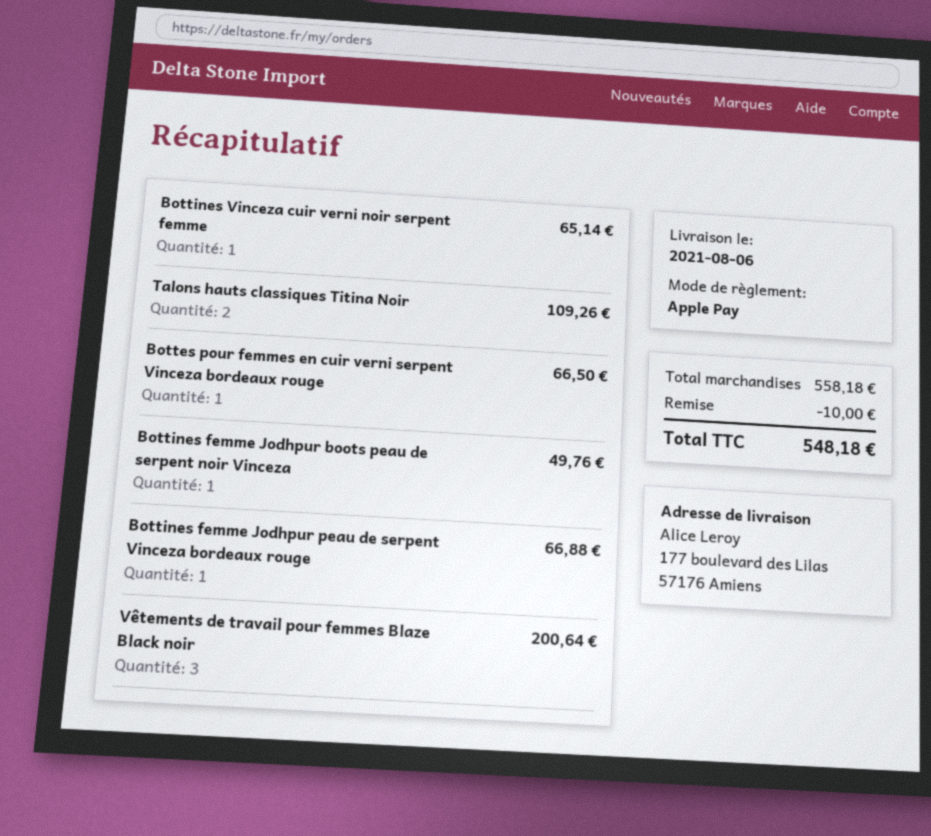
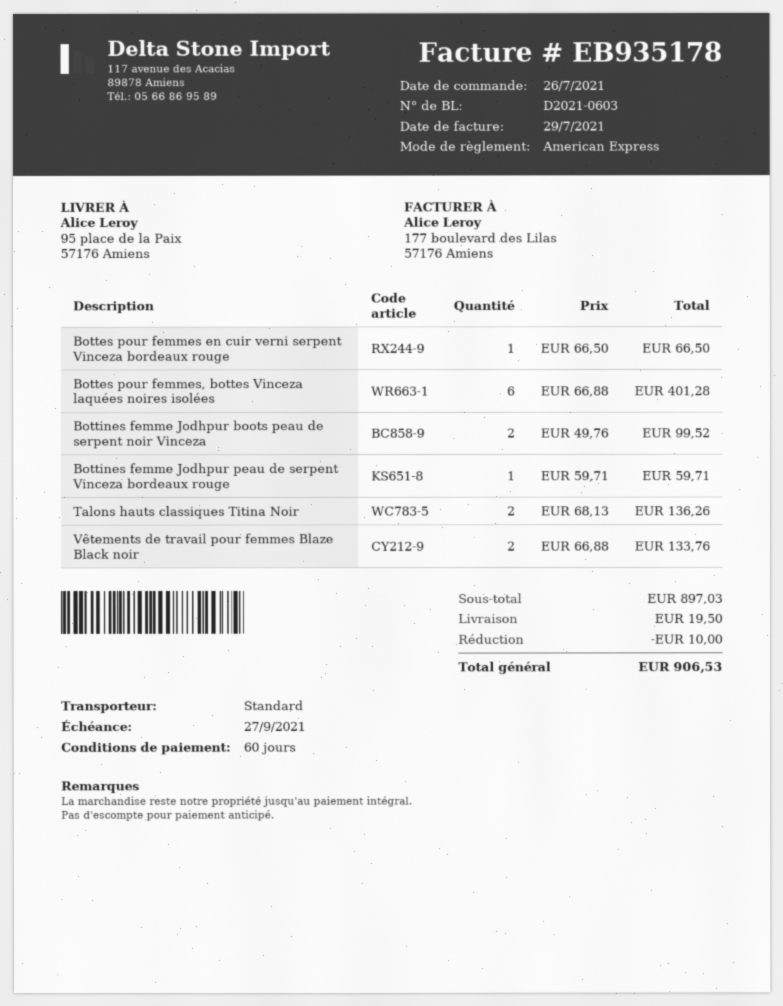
payment method: Apple Pay -> American Express
ship to: 177 boulevard des Lilas, 57176 Amiens -> 95 place de la Paix, 57176 Amiens
Bottines Vinceza cuir verni noir serpent femme: 1 for 65.14 -> none
Talons hauts classiques Titina Noir: 2 for 109.26 -> 2 for 136.26
Bottines femme Jodhpur boots peau de serpent noir Vinceza: 1 for 49.76 -> 2 for 99.52
Bottines femme Jodhpur peau de serpent Vinceza bordeaux rouge: 1 for 66.88 -> 1 for 59.71
Vêtements de travail pour femmes Blaze Black noir: 3 for 200.64 -> 2 for 133.76
Bottes pour femmes, bottes Vinceza laquées noires isolées: none -> 6 for 401.28
subtotal: 558.18 -> 897.03
shipping: none -> 19.50
total: 548.18 -> 906.53

